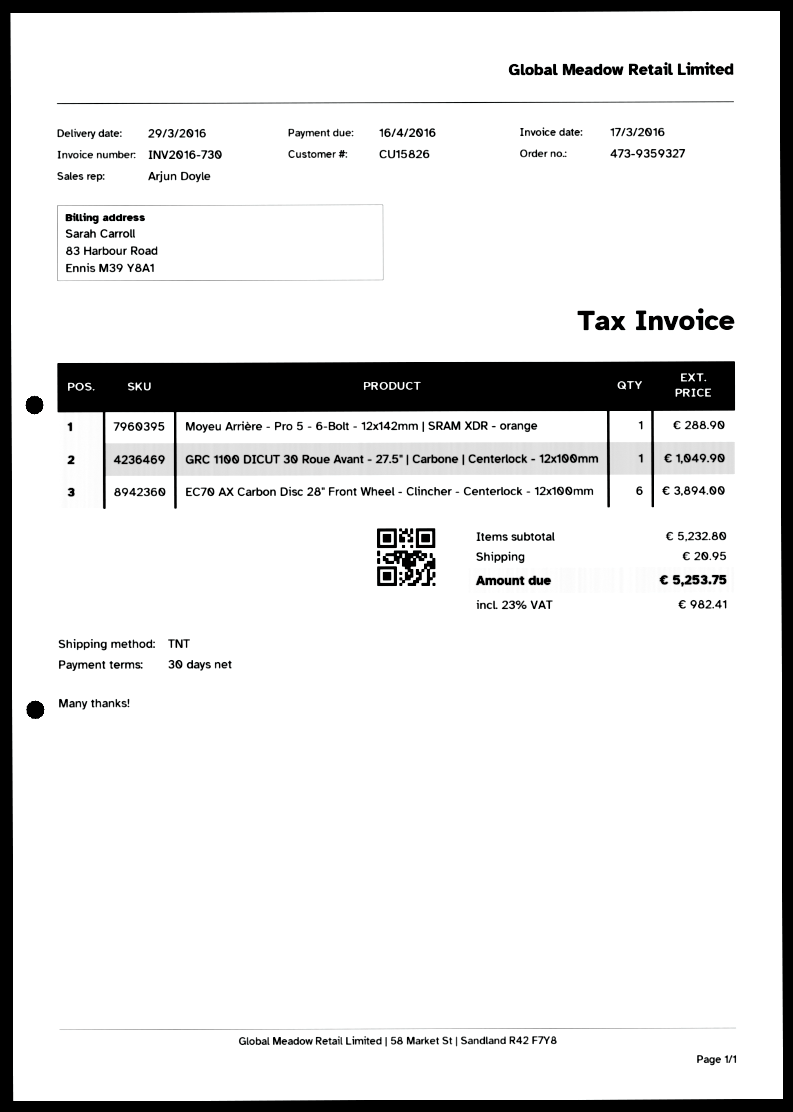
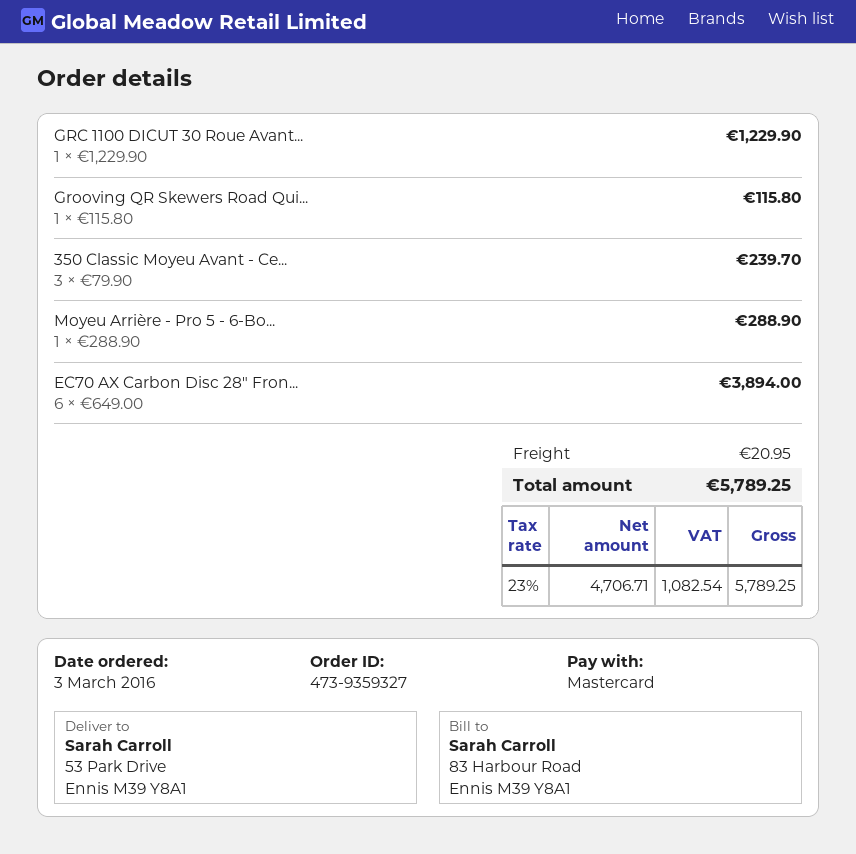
GRC 1100 DICUT 30 Roue Avant - 27.5" | Carbone | Centerlock - 12x100mm: 1 for 1049.90 -> 1 for 1229.90
Grooving QR Skewers Road Qui...: none -> 1 for 115.80
350 Classic Moyeu Avant - Ce...: none -> 3 for 239.70
tax: 23% = 982.41 -> 23% = 1082.54
total: 5253.75 -> 5789.25

